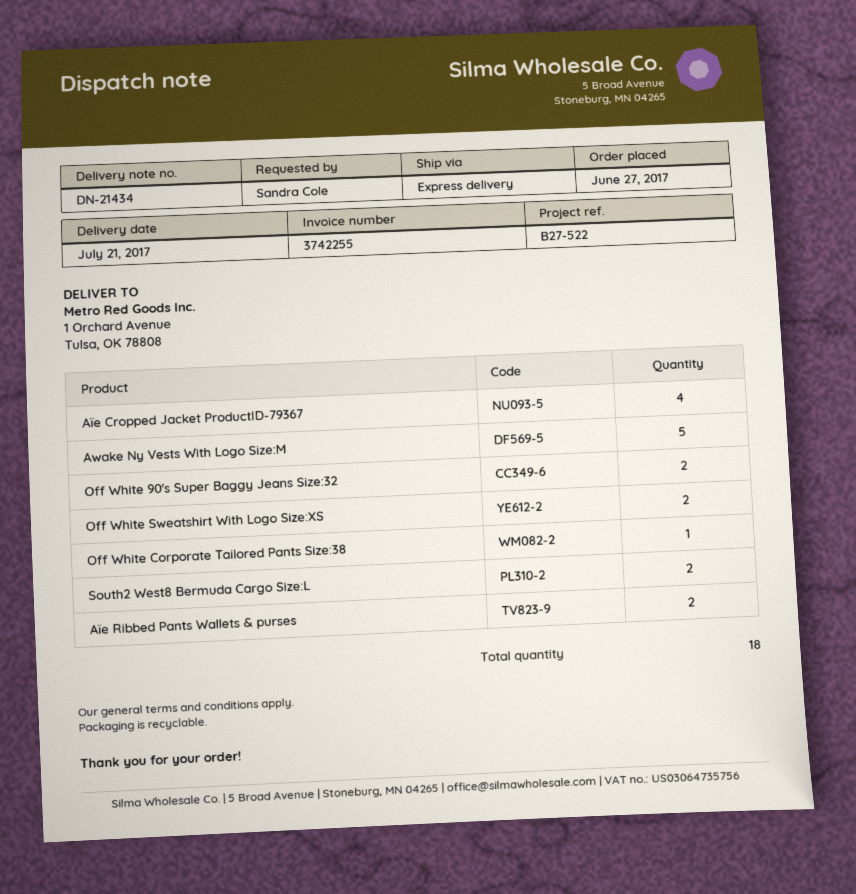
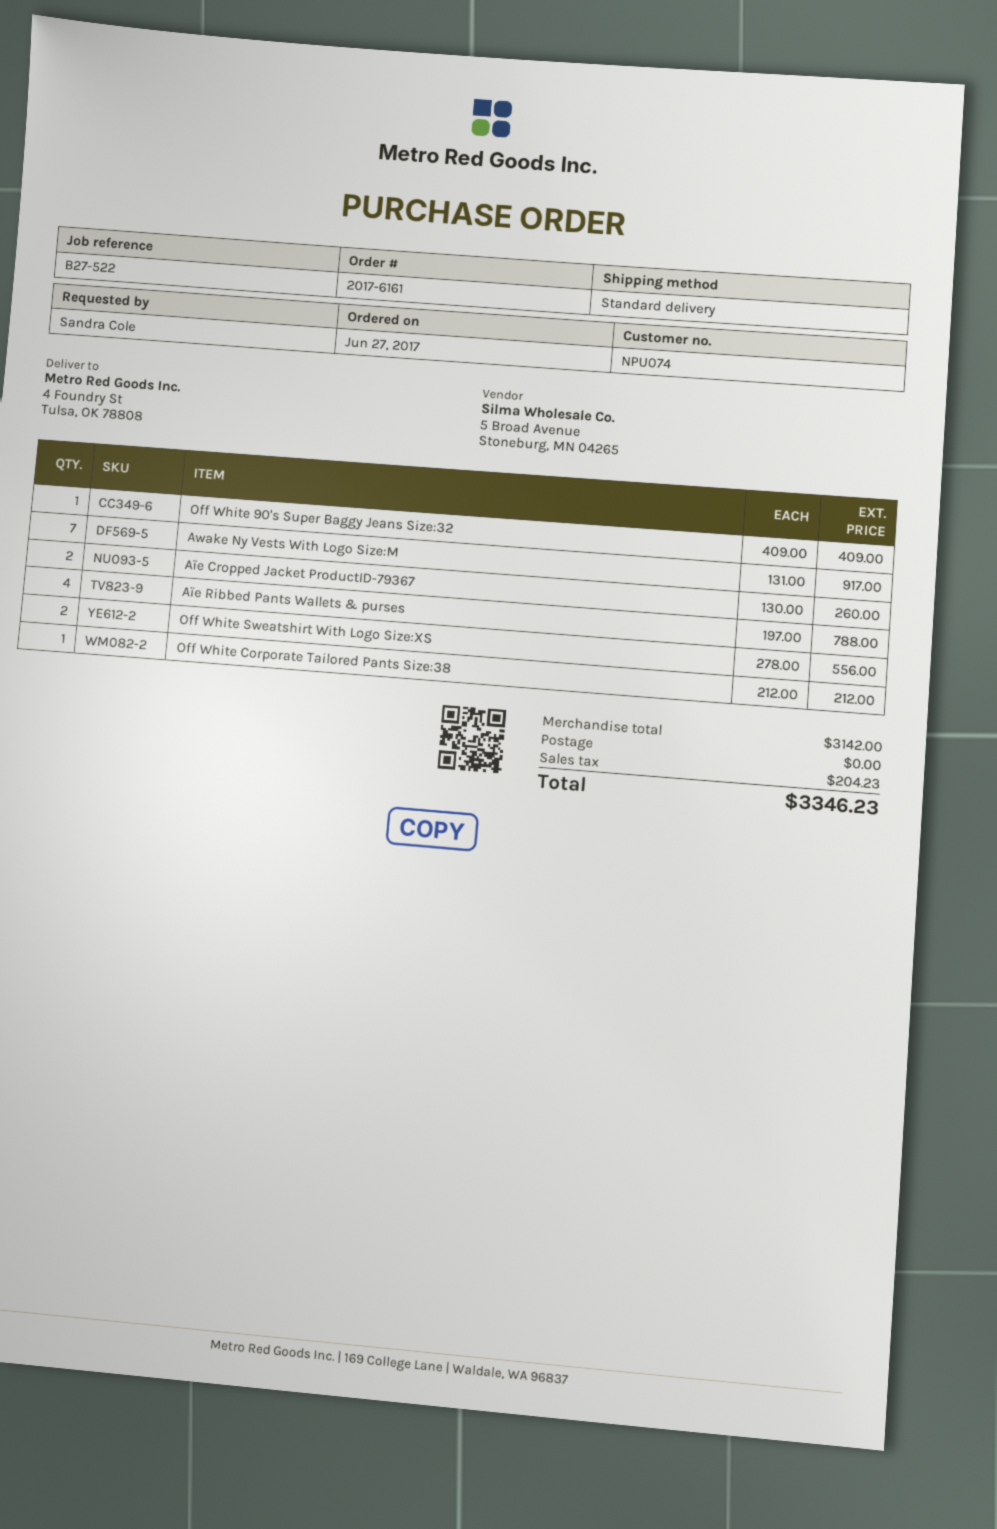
shipping method: express -> standard
ship to: 1 Orchard Avenue, Tulsa, OK 78808 -> 4 Foundry St, Tulsa, OK 78808
Aïe Cropped Jacket ProductID-79367: 4 -> 2
Awake Ny Vests With Logo Size:M: 5 -> 7
Off White 90's Super Baggy Jeans Size:32: 2 -> 1
South2 West8 Bermuda Cargo Size:L: 2 -> none
Aïe Ribbed Pants Wallets & purses: 2 -> 4

